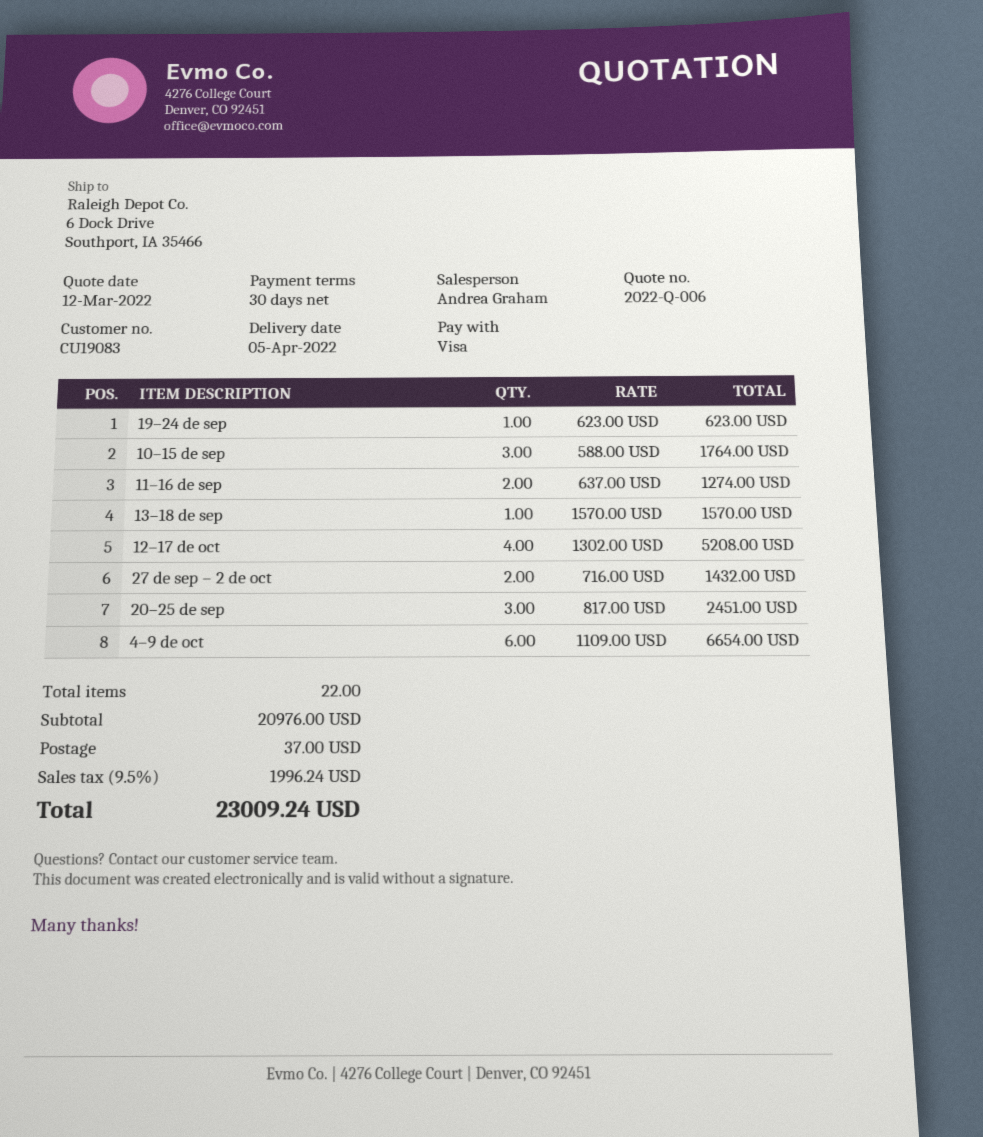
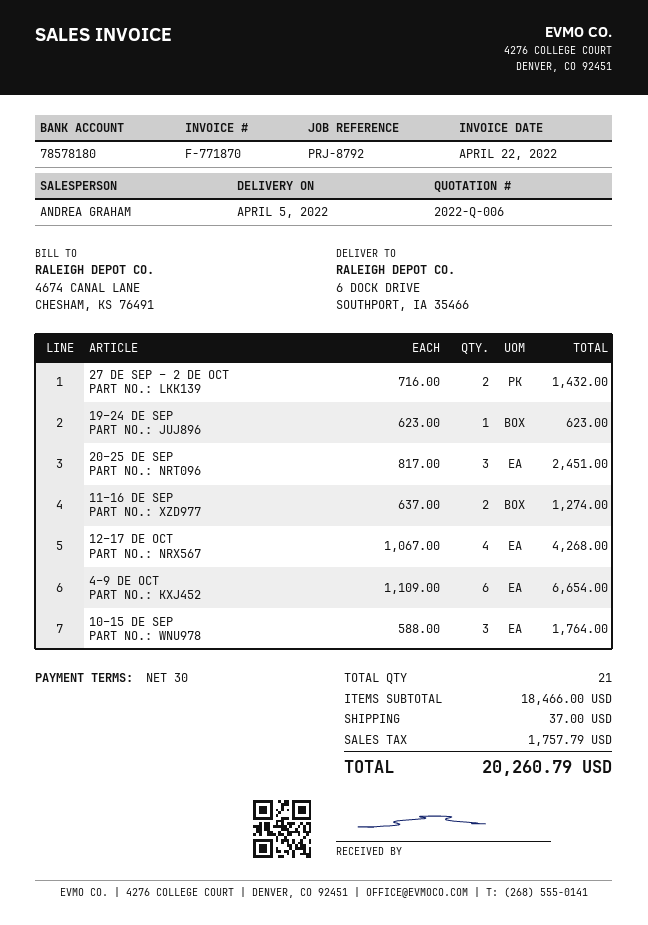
13–18 de sep: 1 x 1570.00 = 1570.00 -> none
12–17 de oct: 4 x 1302.00 = 5208.00 -> 4 x 1067.00 = 4268.00
total quantity: 22 -> 21
subtotal: 20976.00 -> 18466.00
tax: 1996.24 -> 1757.79
total: 23009.24 -> 20260.79

